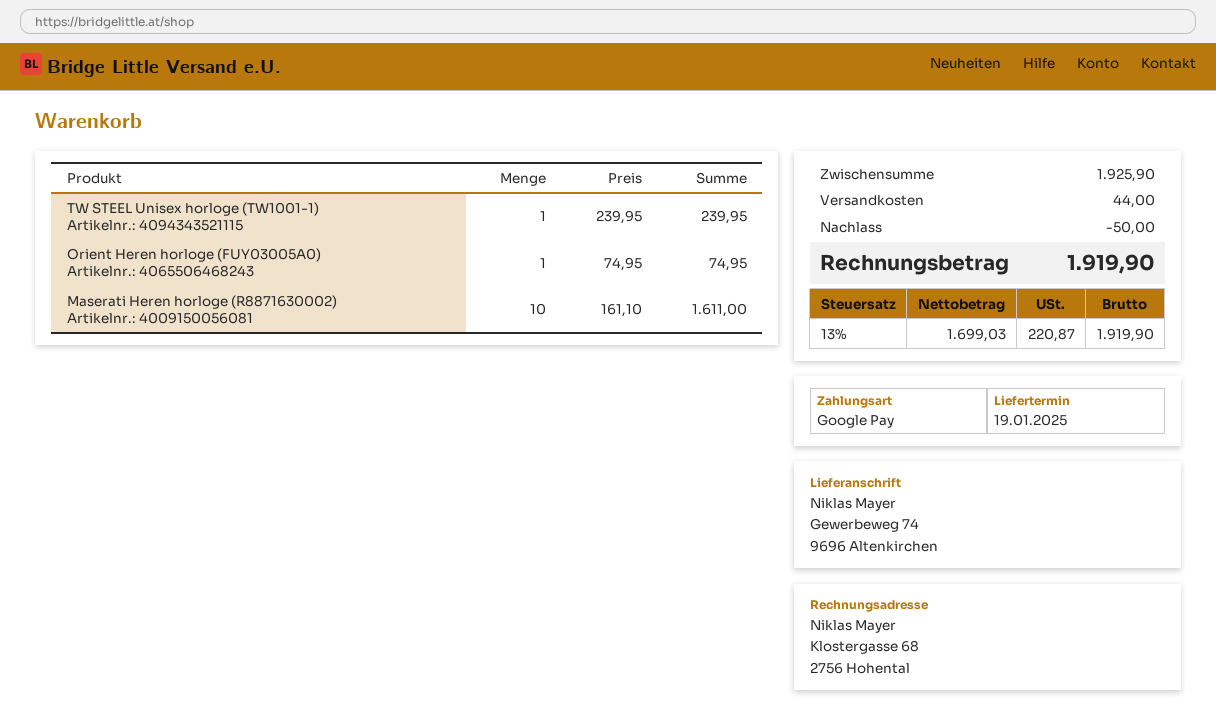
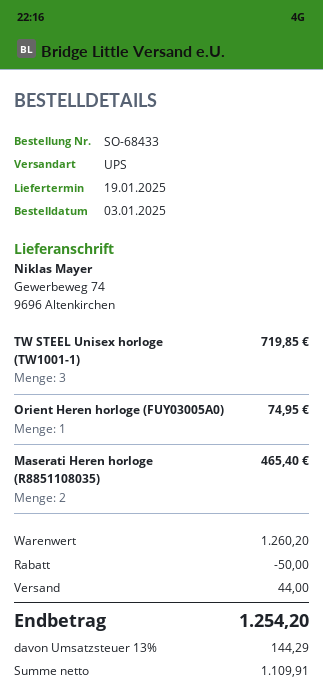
TW STEEL Unisex horloge (TW1001-1): 1 for 239.95 -> 3 for 719.85
Maserati Heren horloge (R8871630002): 10 for 1611.00 -> none
Maserati Heren horloge (R8851108035): none -> 2 for 465.40
subtotal: 1925.90 -> 1260.20
net: 1699.03 -> 1109.91
tax: 13% = 220.87 -> 13% = 144.29
total: 1919.90 -> 1254.20

